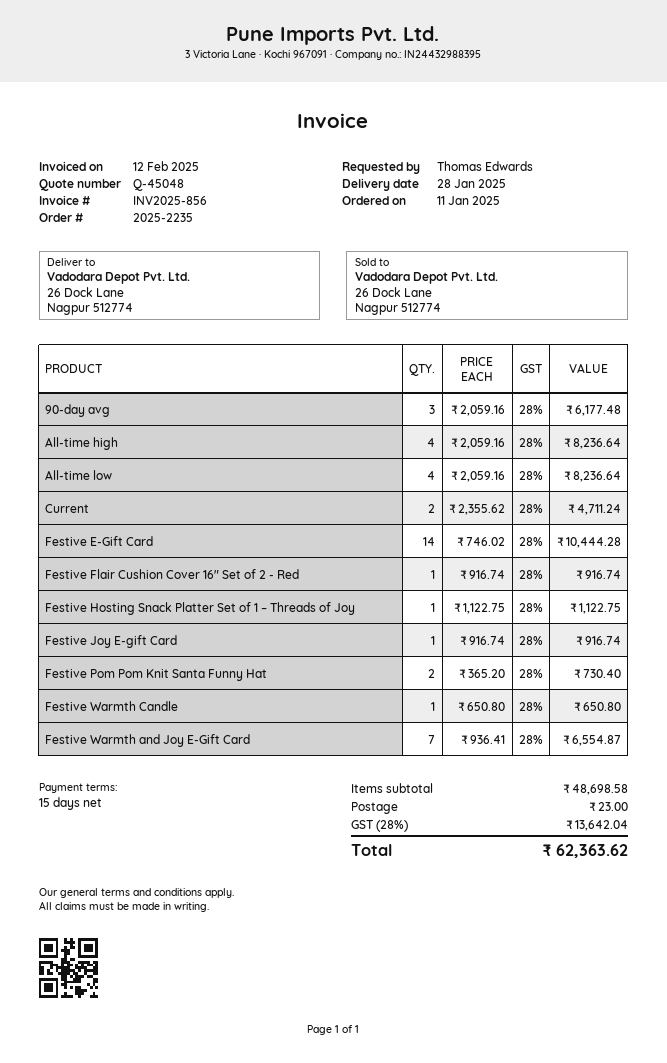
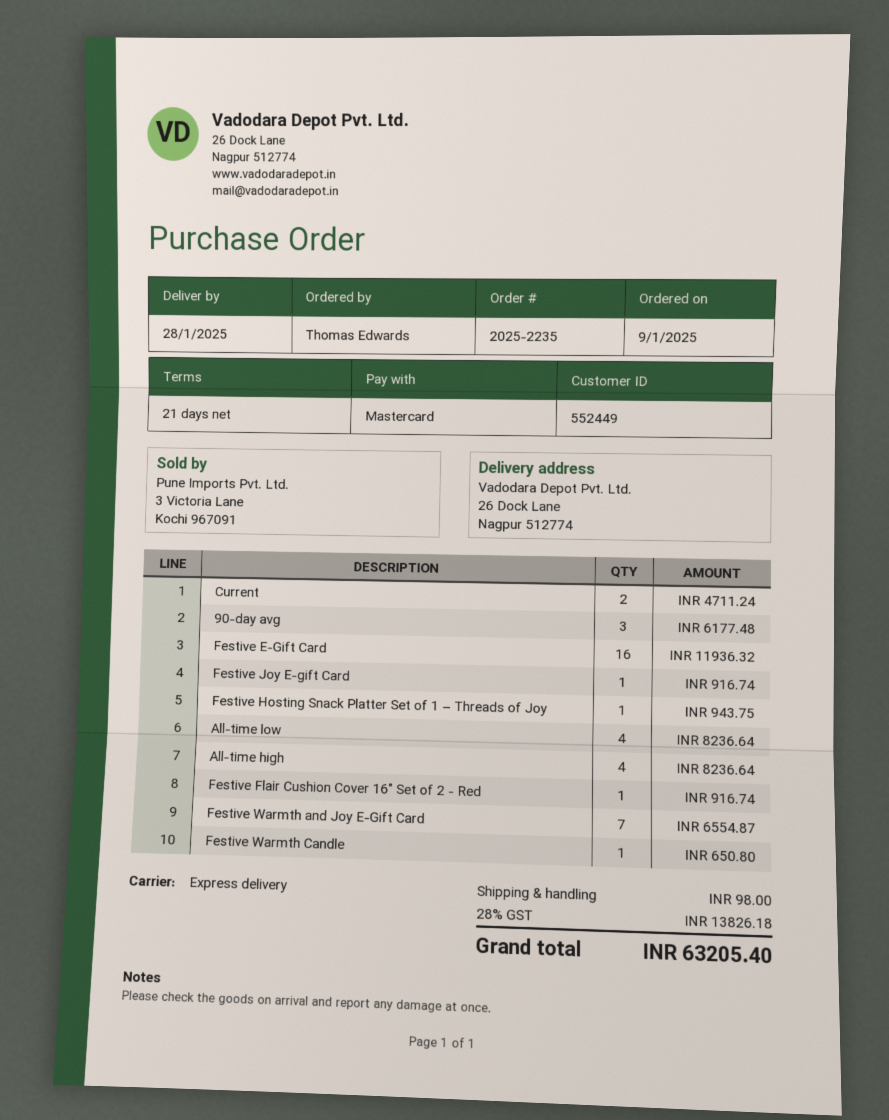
order date: 2025-01-11 -> 2025-01-09
payment terms: 15 days -> 21 days
Festive E-Gift Card: 14 for 10444.28 -> 16 for 11936.32
Festive Hosting Snack Platter Set of 1 – Threads of Joy: 1 for 1122.75 -> 1 for 943.75
Festive Pom Pom Knit Santa Funny Hat: 2 for 730.40 -> none
shipping: 23.00 -> 98.00
tax: 28% = 13642.04 -> 28% = 13826.18
total: 62363.62 -> 63205.40

